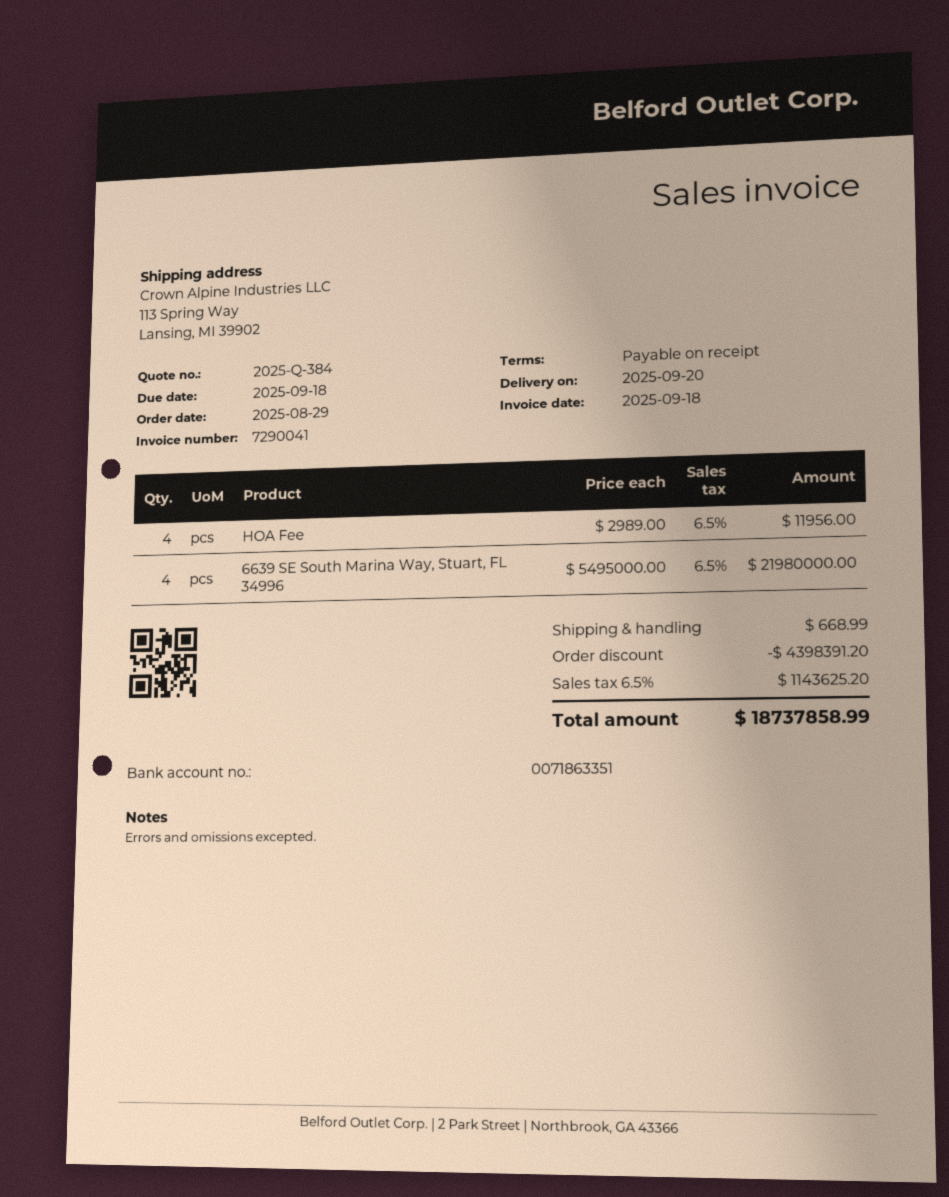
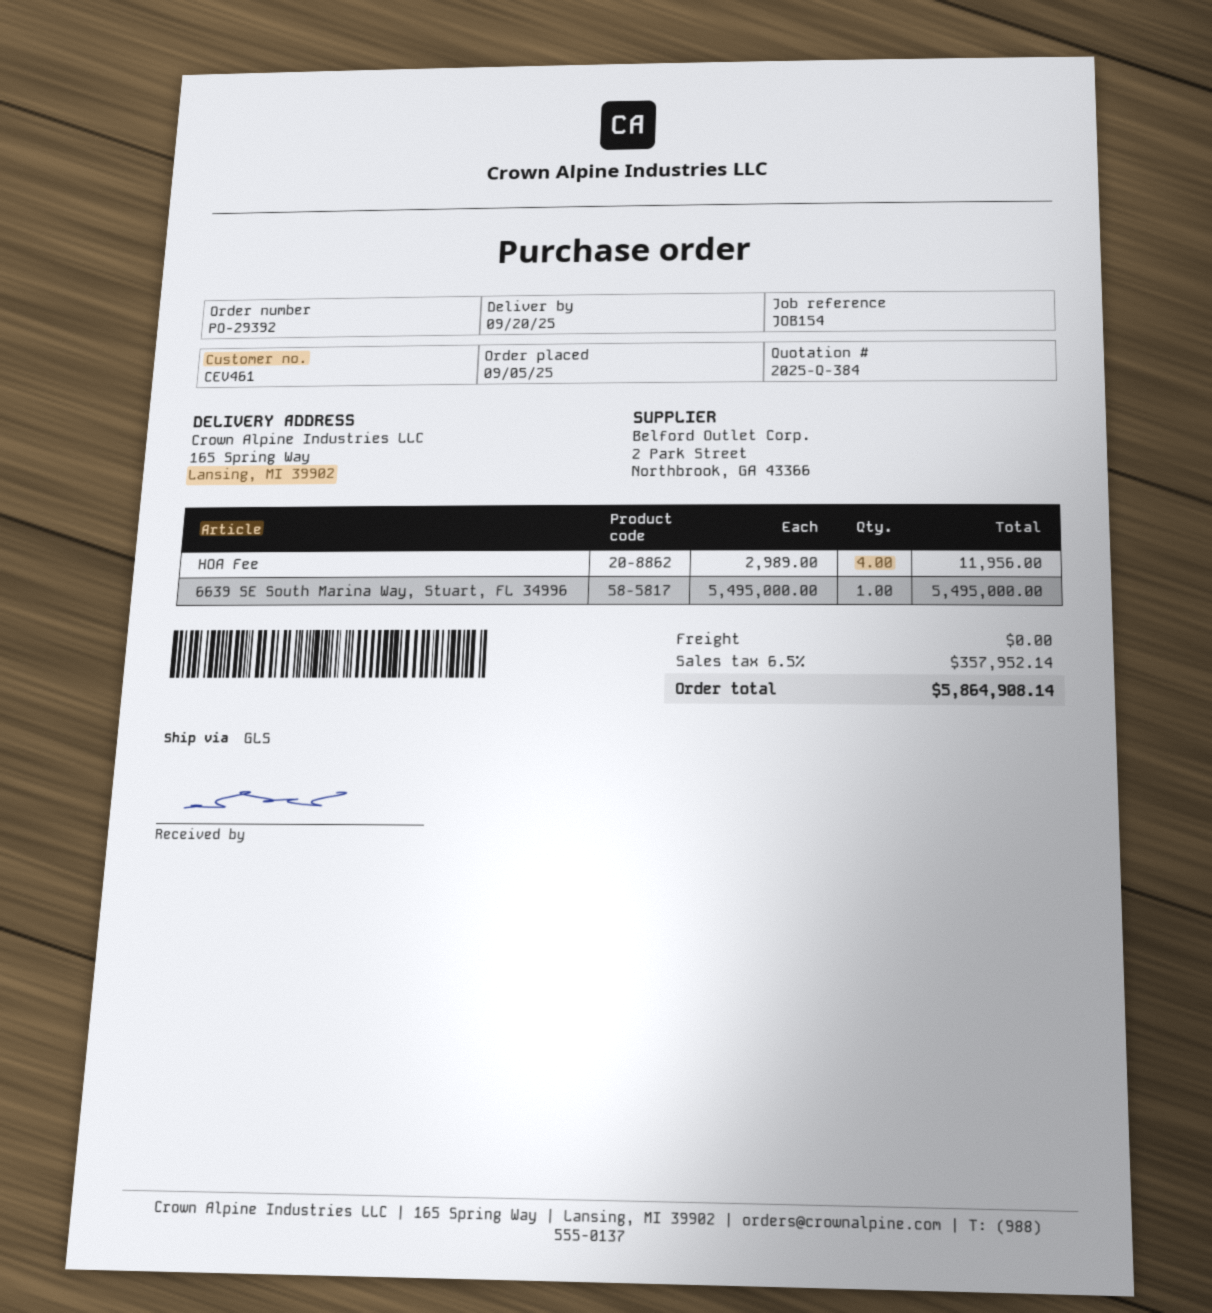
order date: 2025-08-29 -> 2025-09-05
ship to: 113 Spring Way, Lansing, MI 39902 -> 165 Spring Way, Lansing, MI 39902
6639 SE South Marina Way, Stuart, FL 34996: 4 x 5495000.00 = 21980000.00 -> 1 x 5495000.00 = 5495000.00
discount: 4398391.20 -> none
shipping: 668.99 -> 0.00
tax: 6.5% = 1143625.20 -> 6.5% = 357952.14
total: 18737858.99 -> 5864908.14

